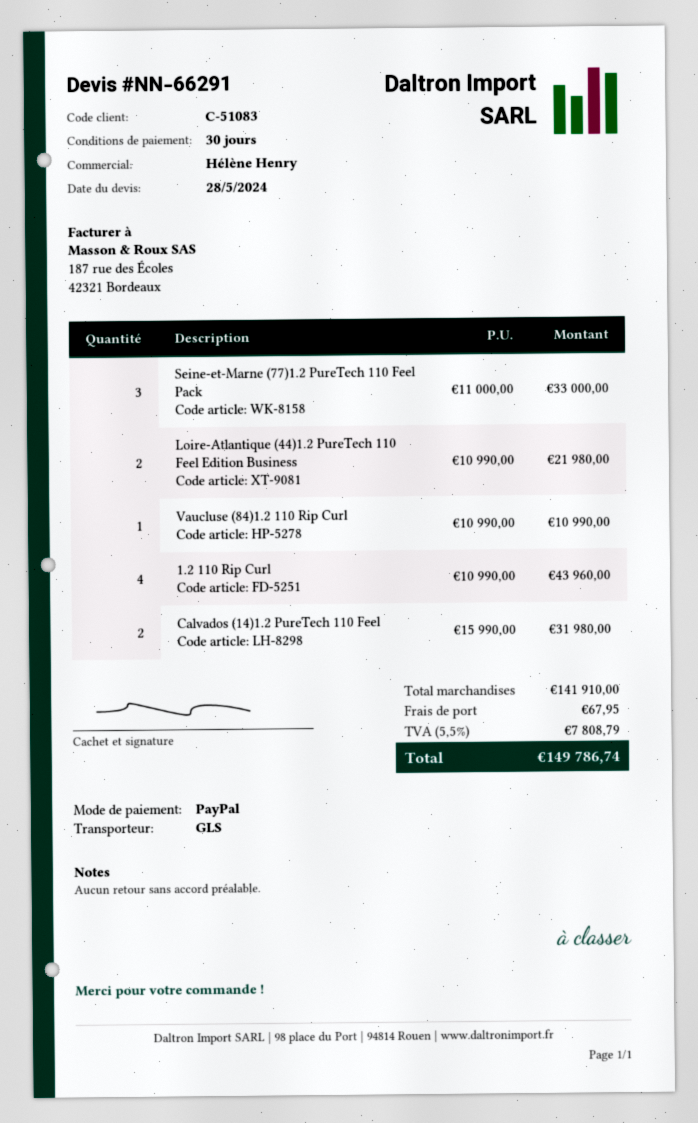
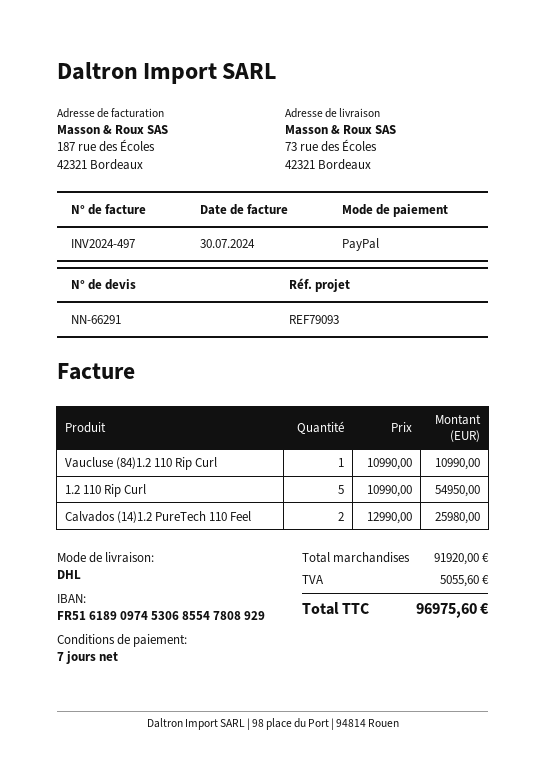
payment terms: 30 days -> 7 days
shipping method: GLS -> DHL
Seine-et-Marne (77)1.2 PureTech 110 Feel Pack: 3 x 11000.00 = 33000.00 -> none
Loire-Atlantique (44)1.2 PureTech 110 Feel Edition Business: 2 x 10990.00 = 21980.00 -> none
1.2 110 Rip Curl: 4 x 10990.00 = 43960.00 -> 5 x 10990.00 = 54950.00
Calvados (14)1.2 PureTech 110 Feel: 2 x 15990.00 = 31980.00 -> 2 x 12990.00 = 25980.00
subtotal: 141910.00 -> 91920.00
shipping: 67.95 -> none
tax: 7808.79 -> 5055.60
total: 149786.74 -> 96975.60

